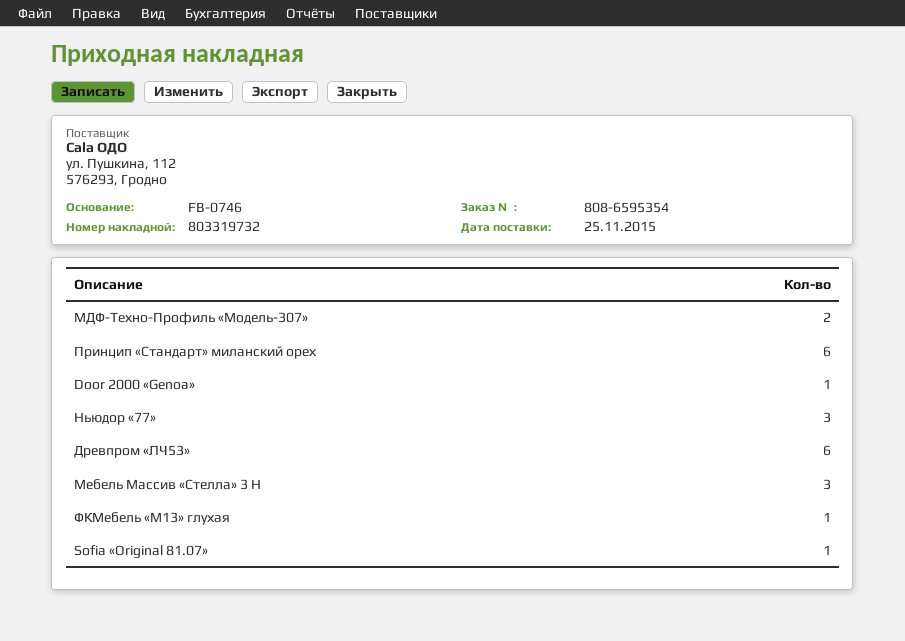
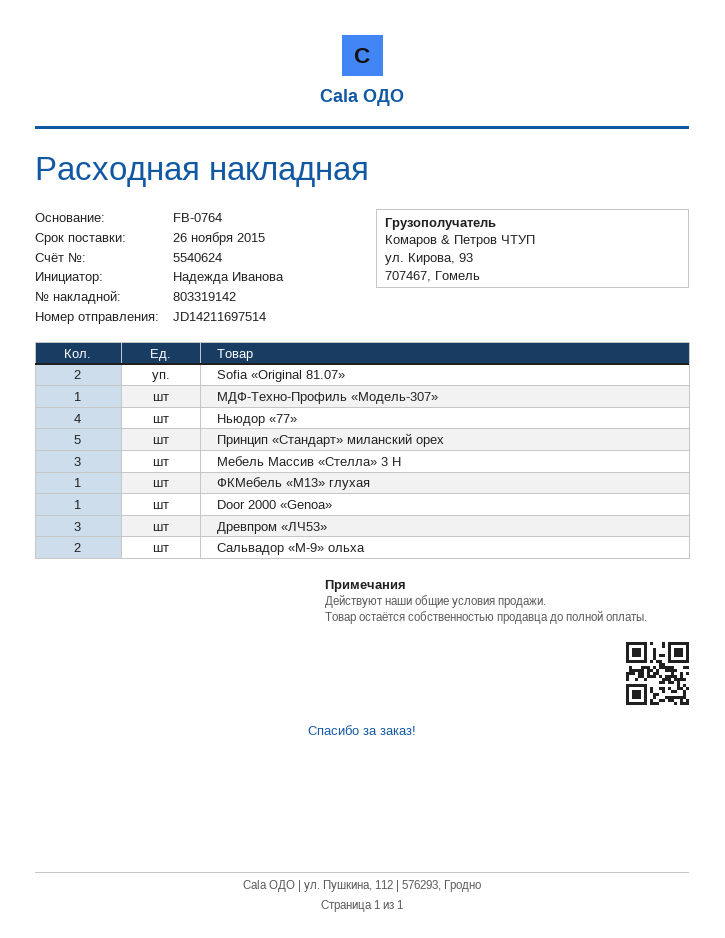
delivery note number: 803319732 -> 803319142
delivery date: 2015-11-25 -> 2015-11-26
reference: FB-0746 -> FB-0764
МДФ-Техно-Профиль «Модель-307»: 2 -> 1
Принцип «Стандарт» миланский орех: 6 -> 5
Ньюдор «77»: 3 -> 4
Древпром «ЛЧ53»: 6 -> 3
Sofia «Original 81.07»: 1 -> 2
Сальвадор «М-9» ольха: none -> 2

